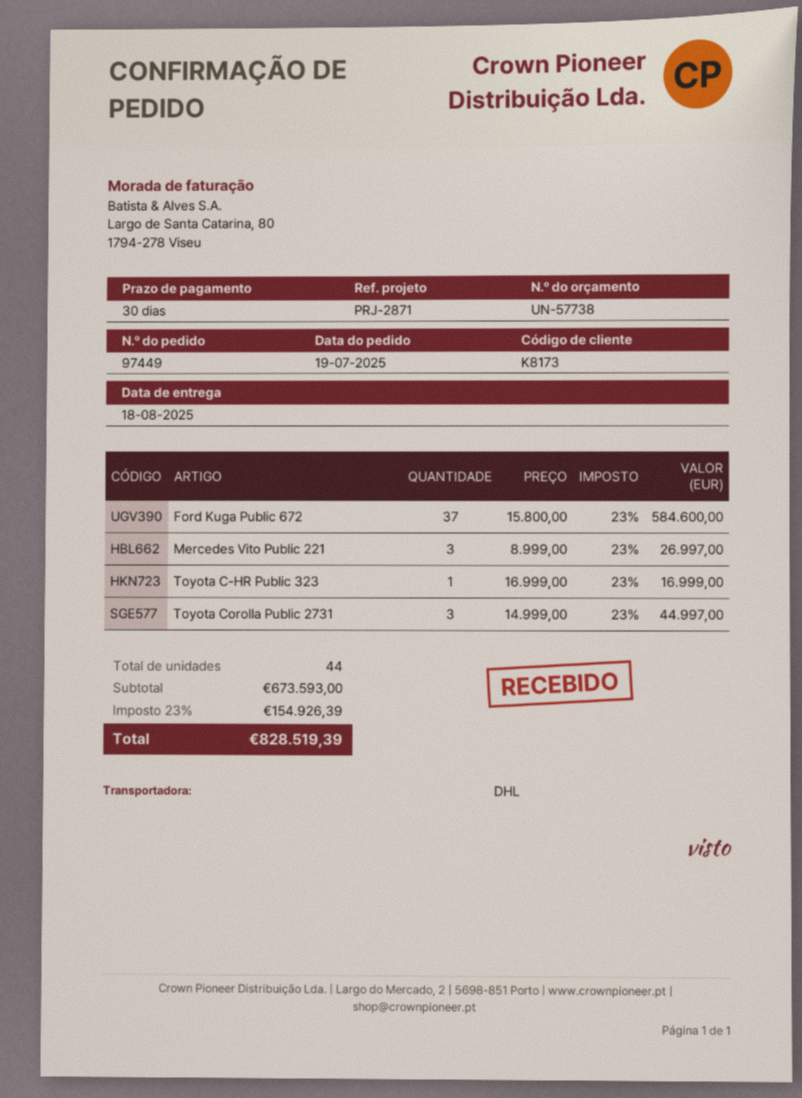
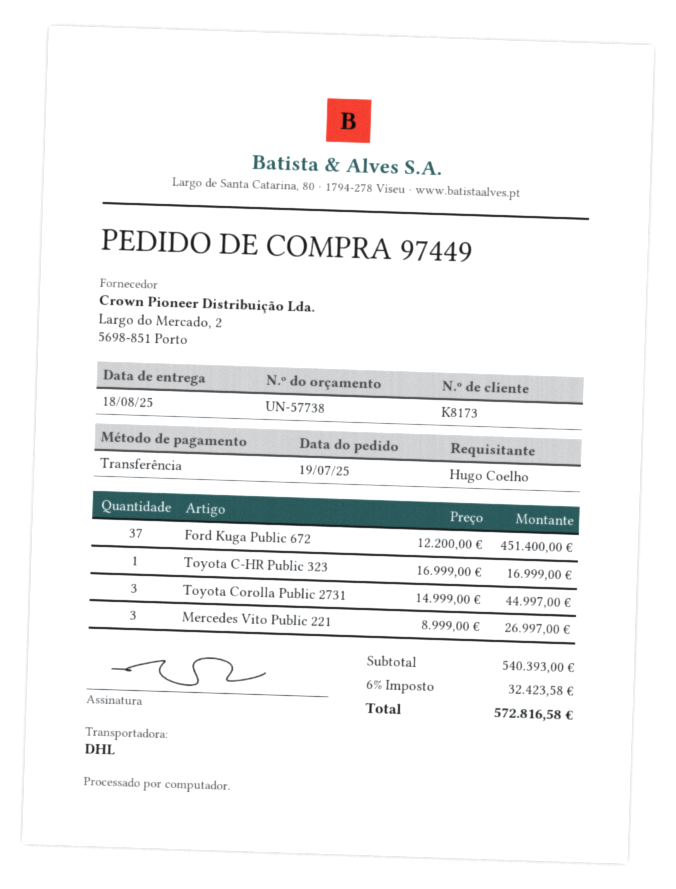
Ford Kuga Public 672: 37 x 15800.00 = 584600.00 -> 37 x 12200.00 = 451400.00
subtotal: 673593.00 -> 540393.00
tax: 23% = 154926.39 -> 6% = 32423.58
total: 828519.39 -> 572816.58

